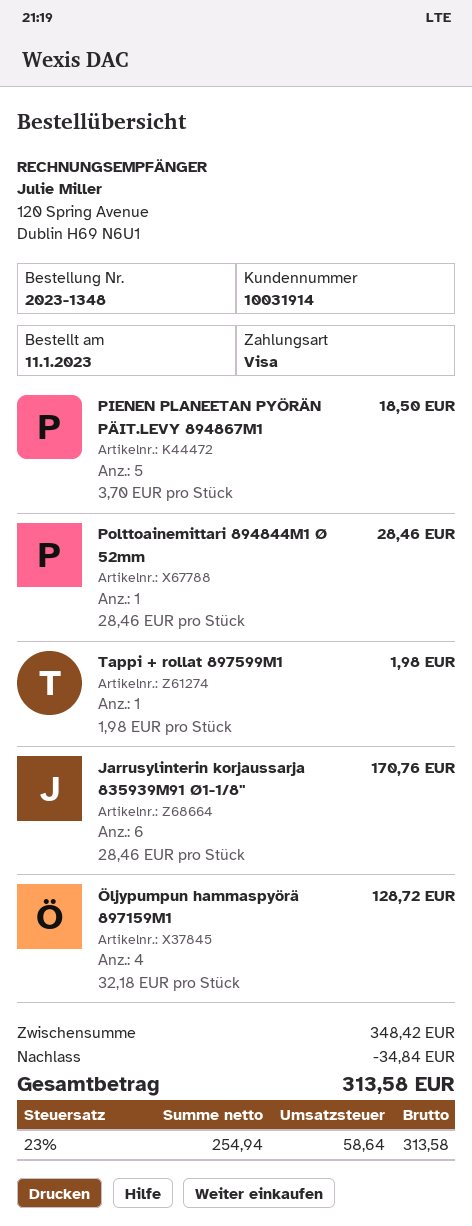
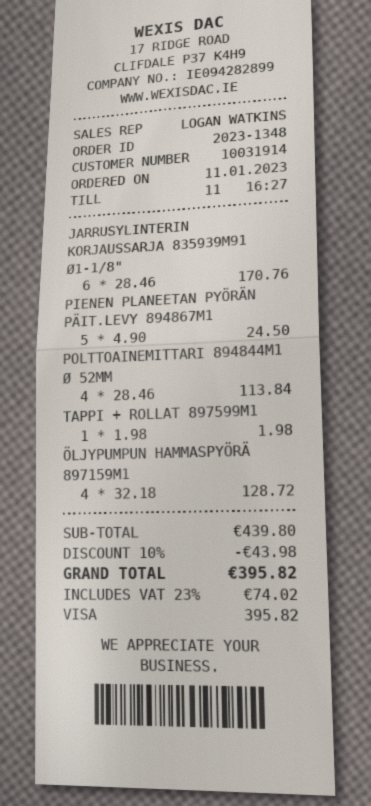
PIENEN PLANEETAN PYÖRÄN PÄIT.LEVY 894867M1: 5 x 3.70 = 18.50 -> 5 x 4.90 = 24.50
Polttoainemittari 894844M1 Ø 52mm: 1 x 28.46 = 28.46 -> 4 x 28.46 = 113.84
subtotal: 348.42 -> 439.80
discount: 34.84 -> 43.98
tax: 23% = 58.64 -> 23% = 74.02
total: 313.58 -> 395.82

